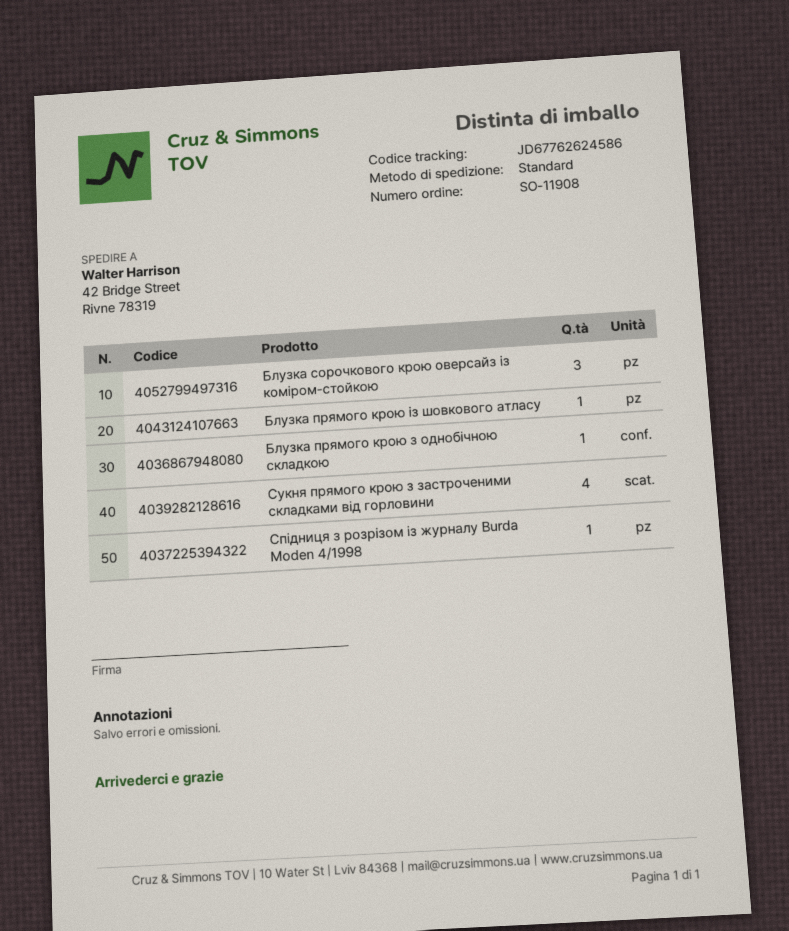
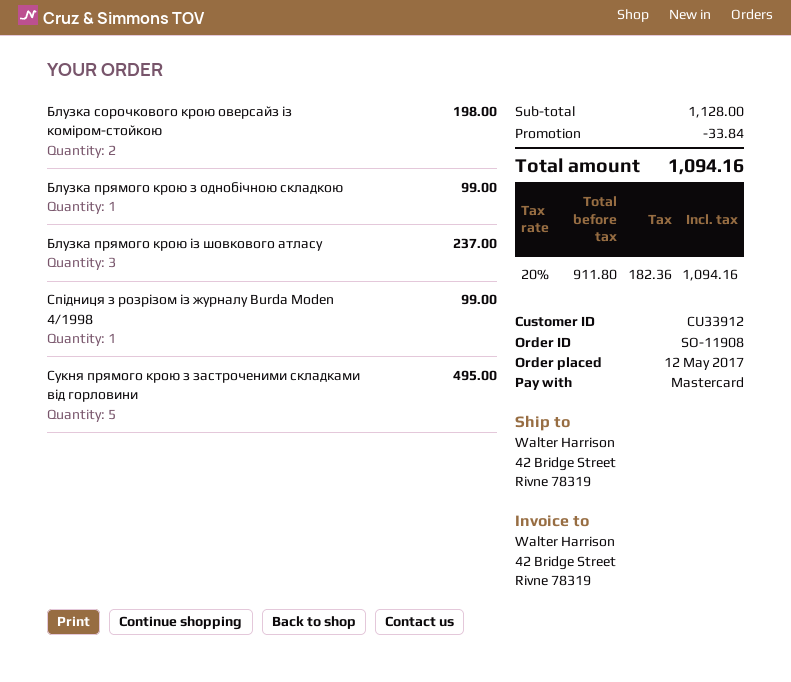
Блузка сорочкового крою оверсайз із коміром-стойкою: 3 -> 2
Блузка прямого крою із шовкового атласу: 1 -> 3
Сукня прямого крою з застроченими складками від горловини: 4 -> 5

